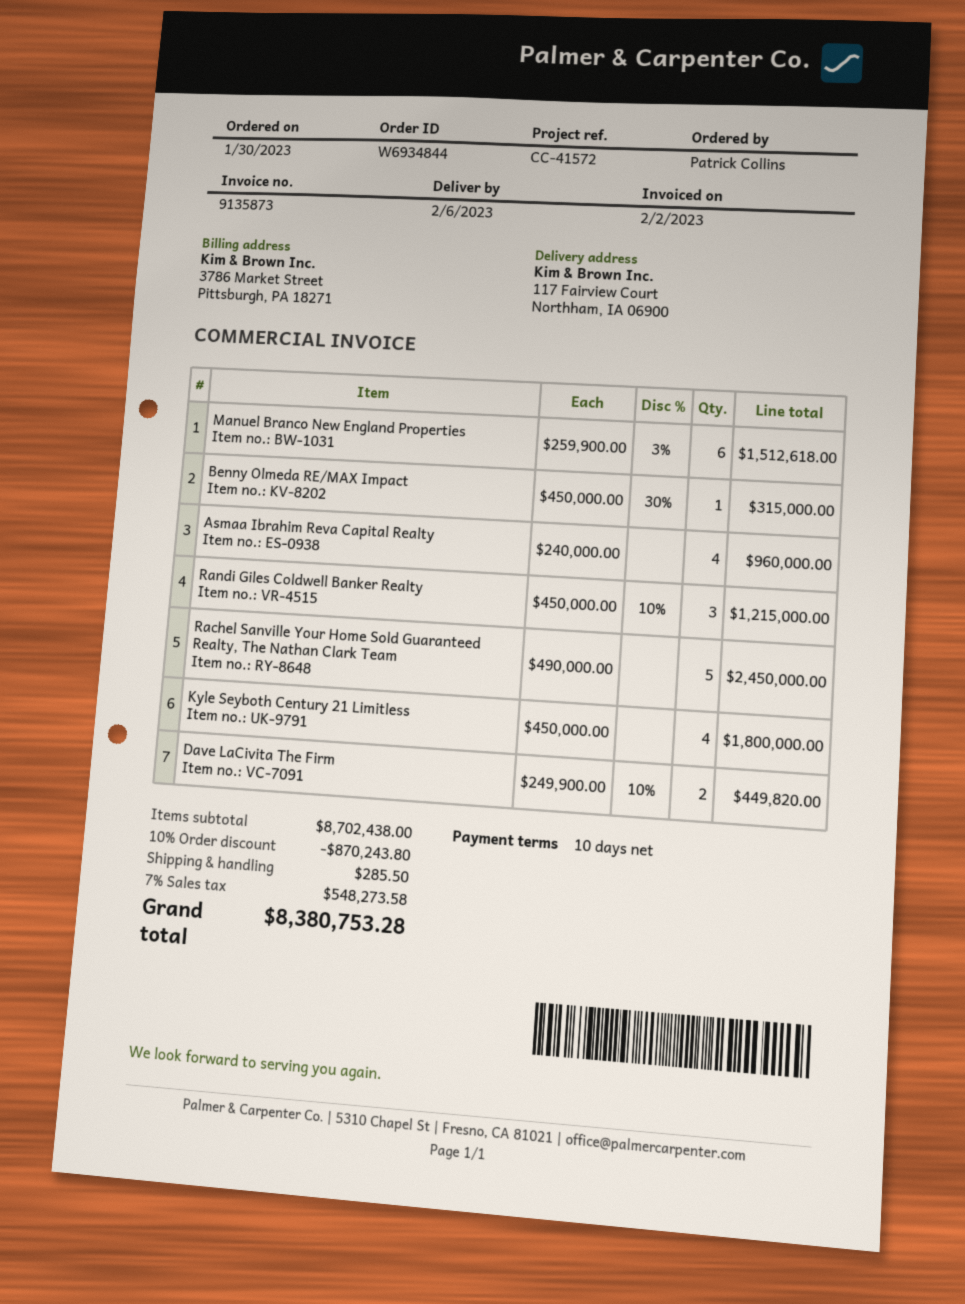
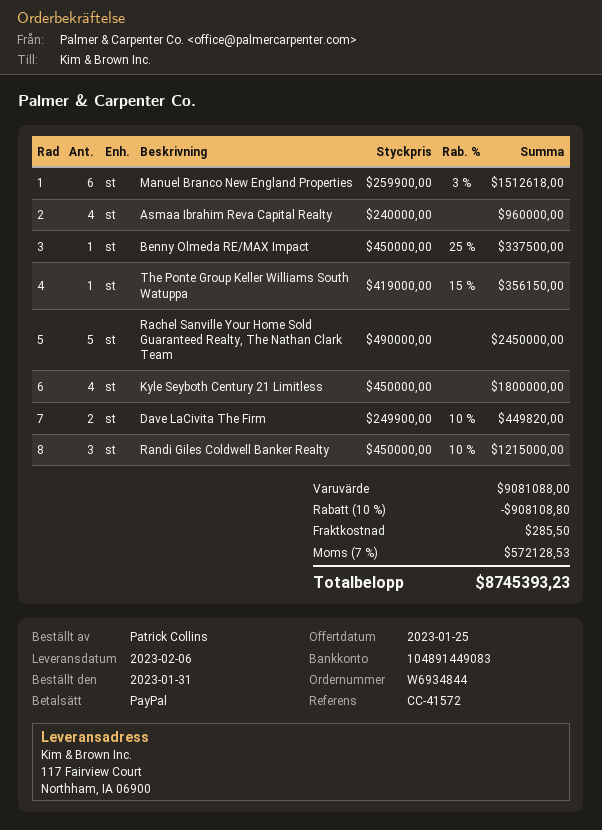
order date: 2023-01-30 -> 2023-01-31
Benny Olmeda RE/MAX Impact: 1 x 450000.00 - 30% = 315000.00 -> 1 x 450000.00 - 25% = 337500.00
The Ponte Group Keller Williams South Watuppa: none -> 1 x 419000.00 - 15% = 356150.00
subtotal: 8702438.00 -> 9081088.00
discount: 10% = 870243.80 -> 10% = 908108.80
tax: 7% = 548273.58 -> 7% = 572128.53
total: 8380753.28 -> 8745393.23

